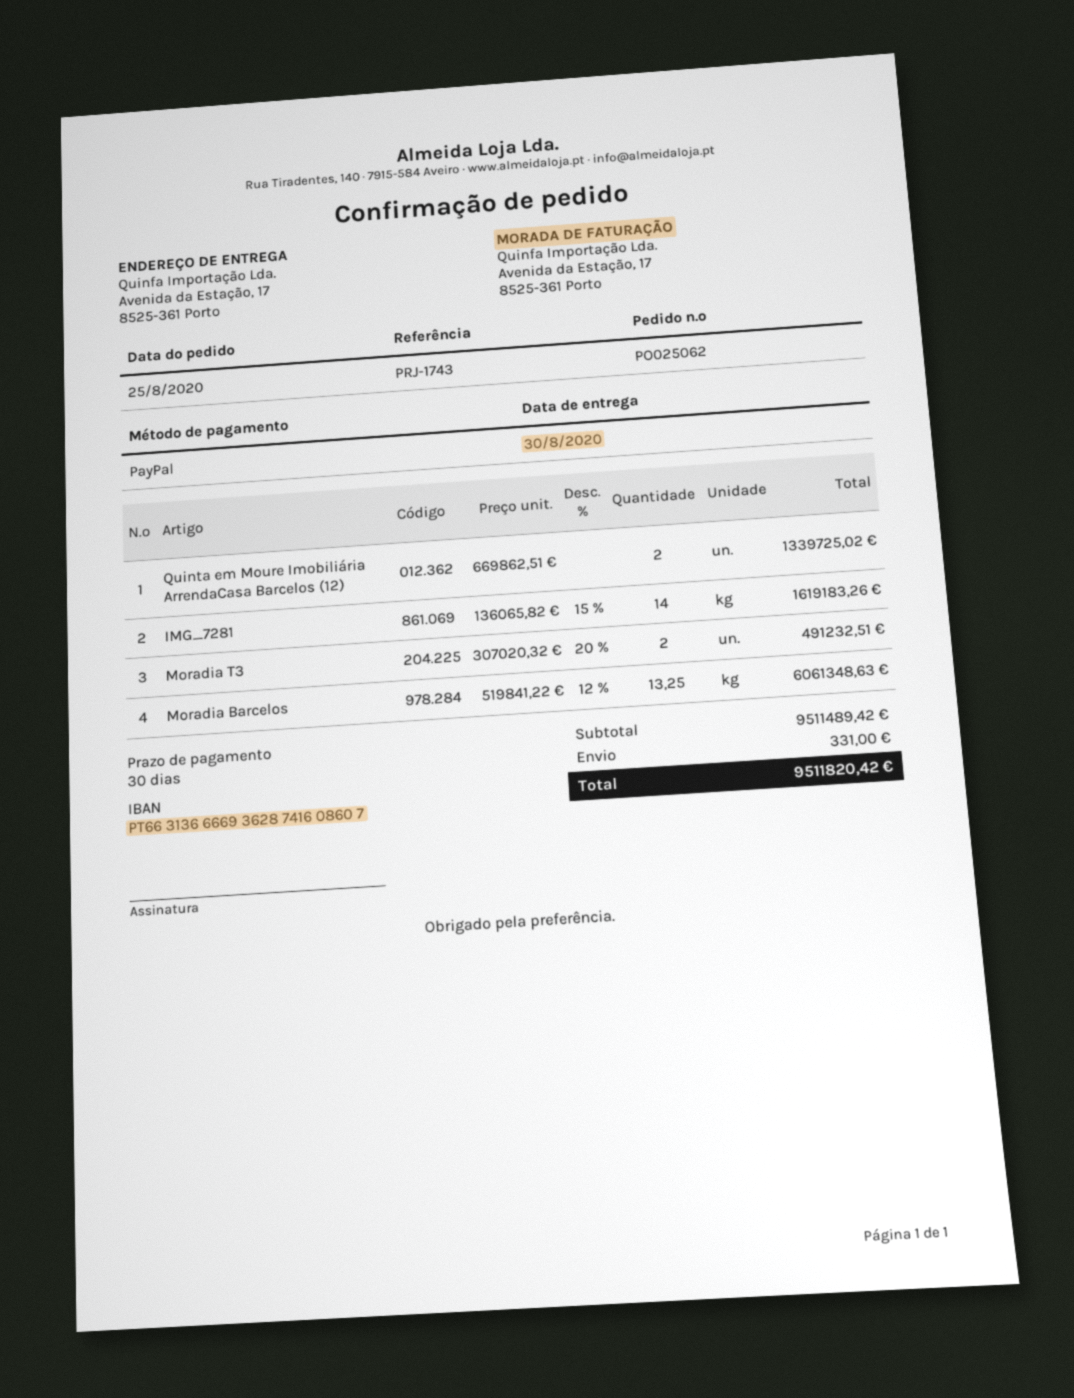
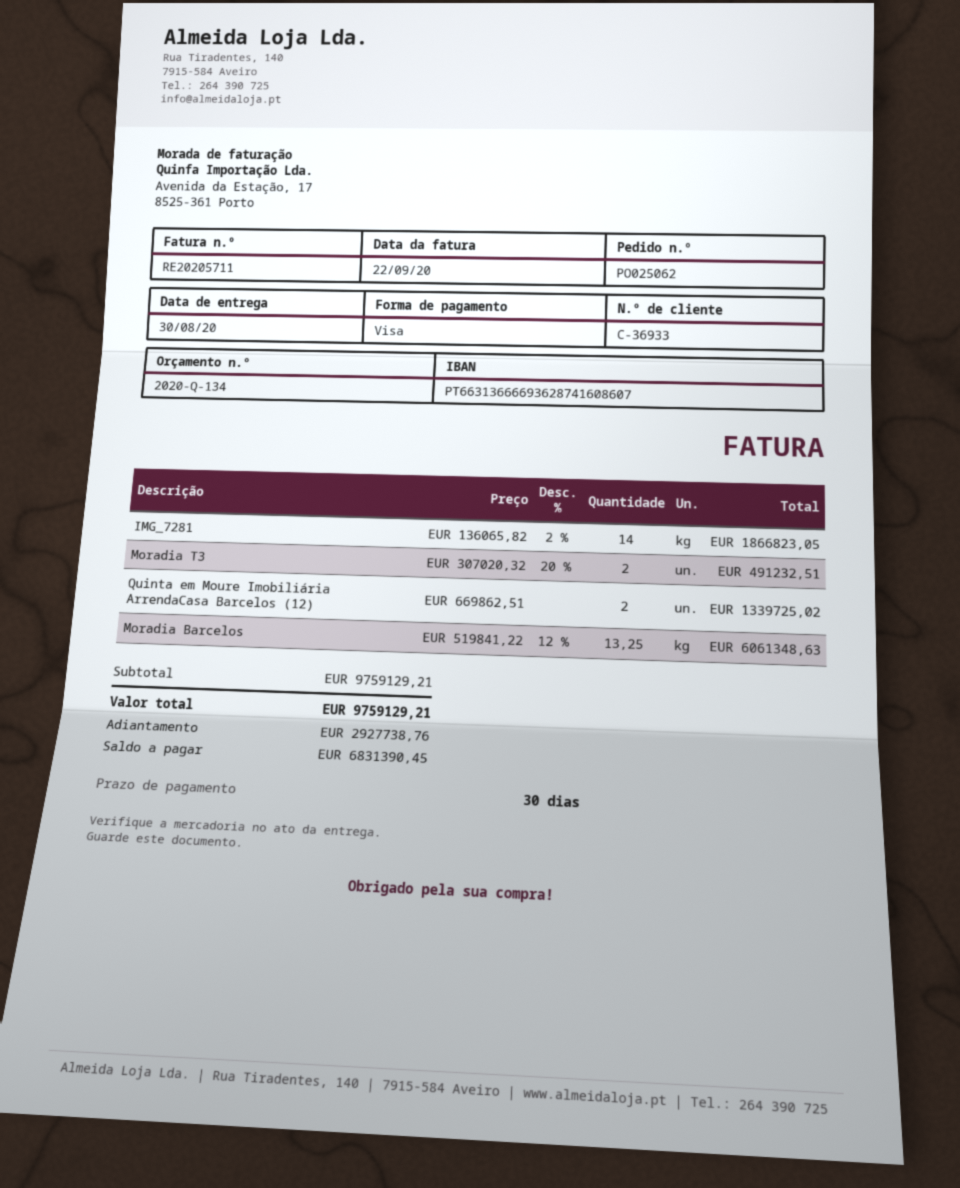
payment method: PayPal -> Visa
IMG_7281: 14 x 136065.82 - 15% = 1619183.26 -> 14 x 136065.82 - 2% = 1866823.05
subtotal: 9511489.42 -> 9759129.21
shipping: 331.00 -> none
total: 9511820.42 -> 9759129.21

